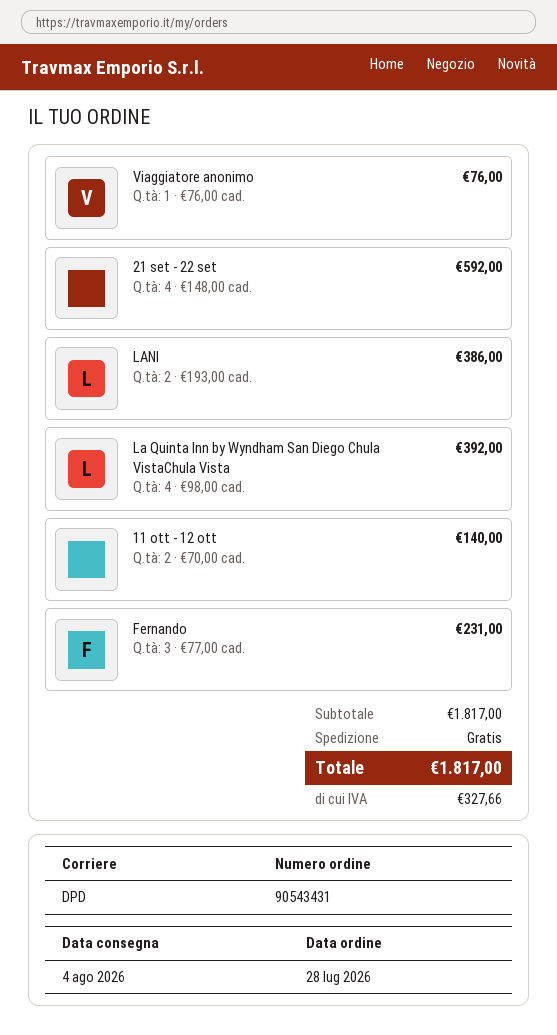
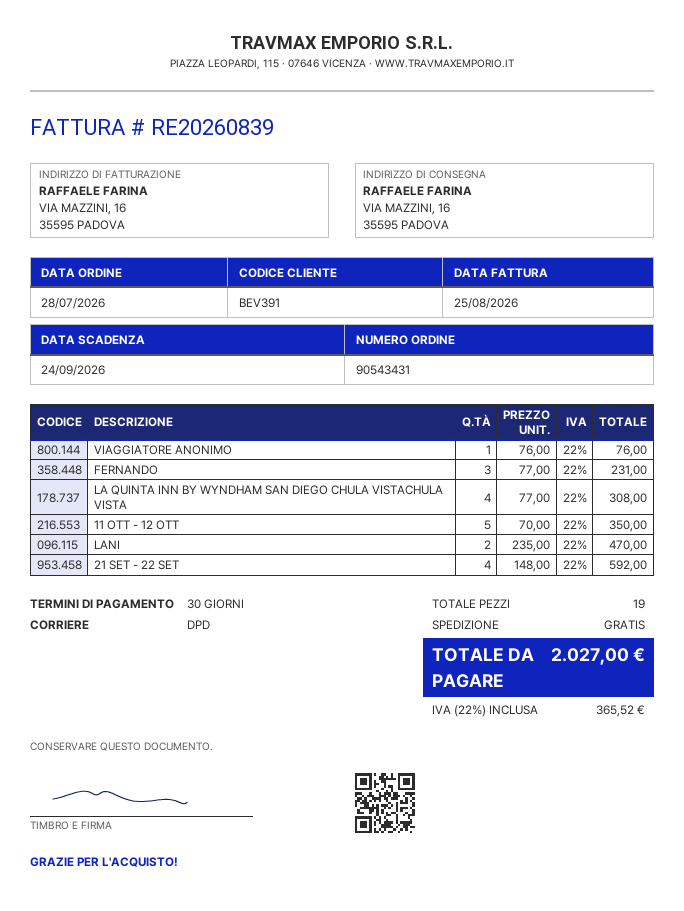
LANI: 2 x 193.00 = 386.00 -> 2 x 235.00 = 470.00
La Quinta Inn by Wyndham San Diego Chula VistaChula Vista: 4 x 98.00 = 392.00 -> 4 x 77.00 = 308.00
11 ott - 12 ott: 2 x 70.00 = 140.00 -> 5 x 70.00 = 350.00
tax: 327.66 -> 365.52
total: 1817.00 -> 2027.00

